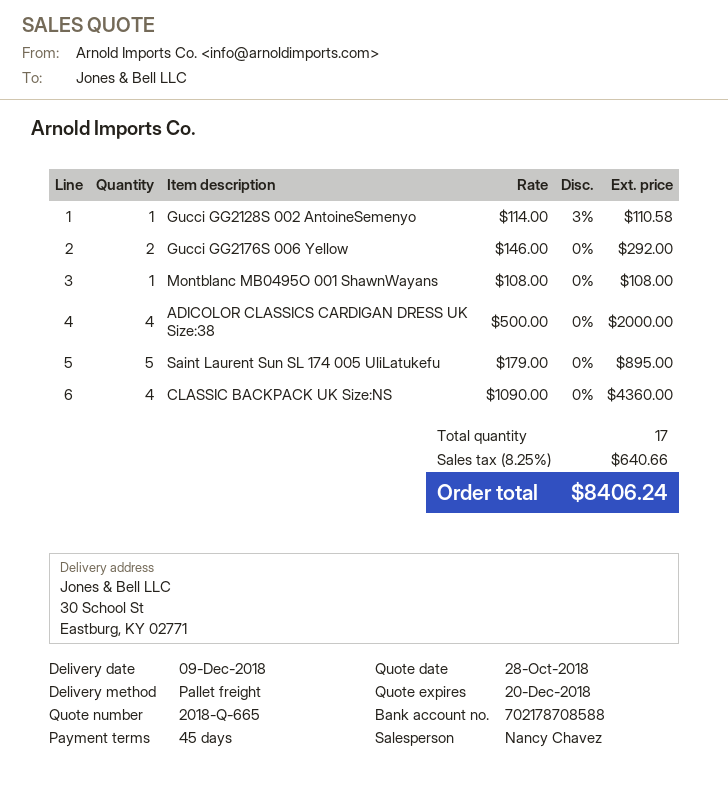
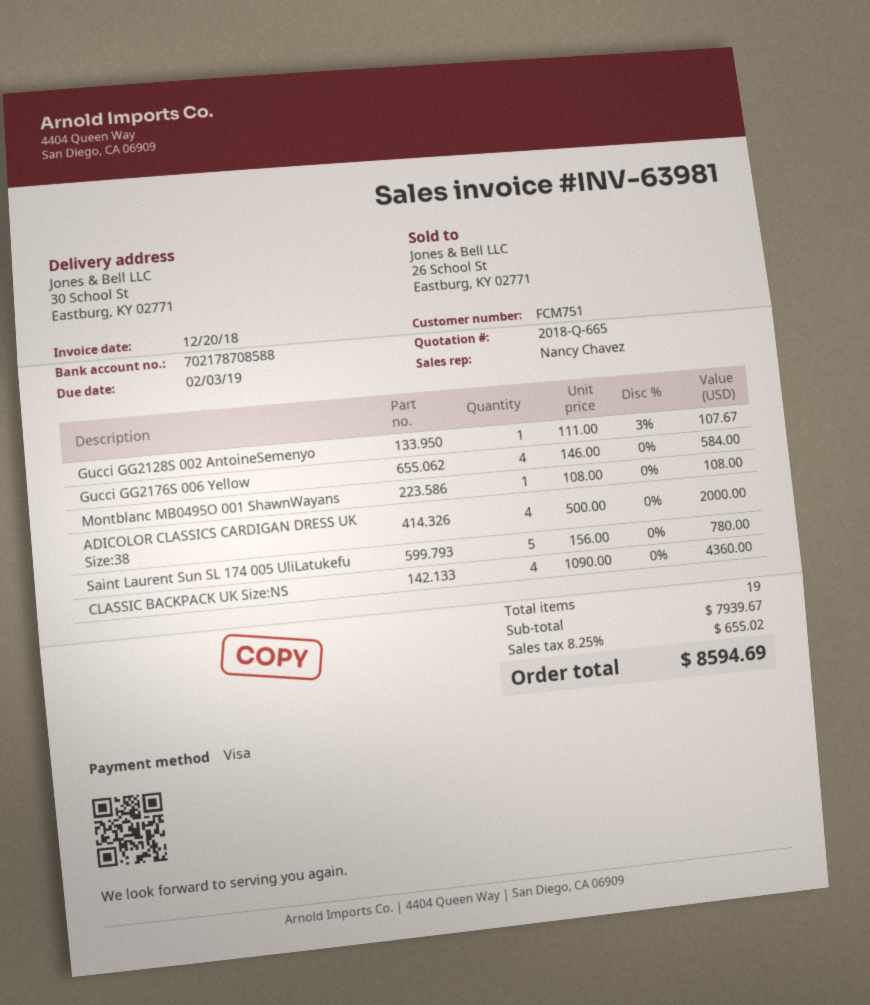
Gucci GG2128S 002 AntoineSemenyo: 1 x 114.00 - 3% = 110.58 -> 1 x 111.00 - 3% = 107.67
Gucci GG2176S 006 Yellow: 2 x 146.00 = 292.00 -> 4 x 146.00 = 584.00
Saint Laurent Sun SL 174 005 UliLatukefu: 5 x 179.00 = 895.00 -> 5 x 156.00 = 780.00
total quantity: 17 -> 19
tax: 8.25% = 640.66 -> 8.25% = 655.02
total: 8406.24 -> 8594.69

